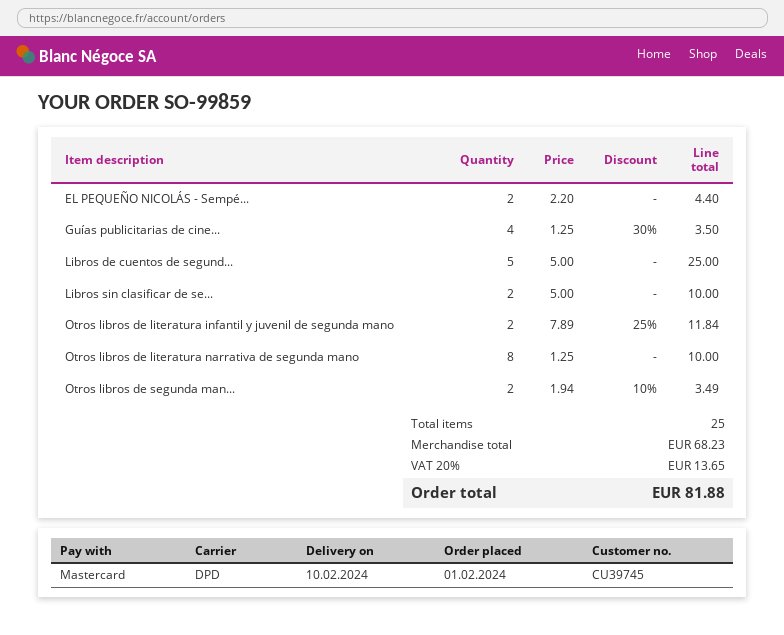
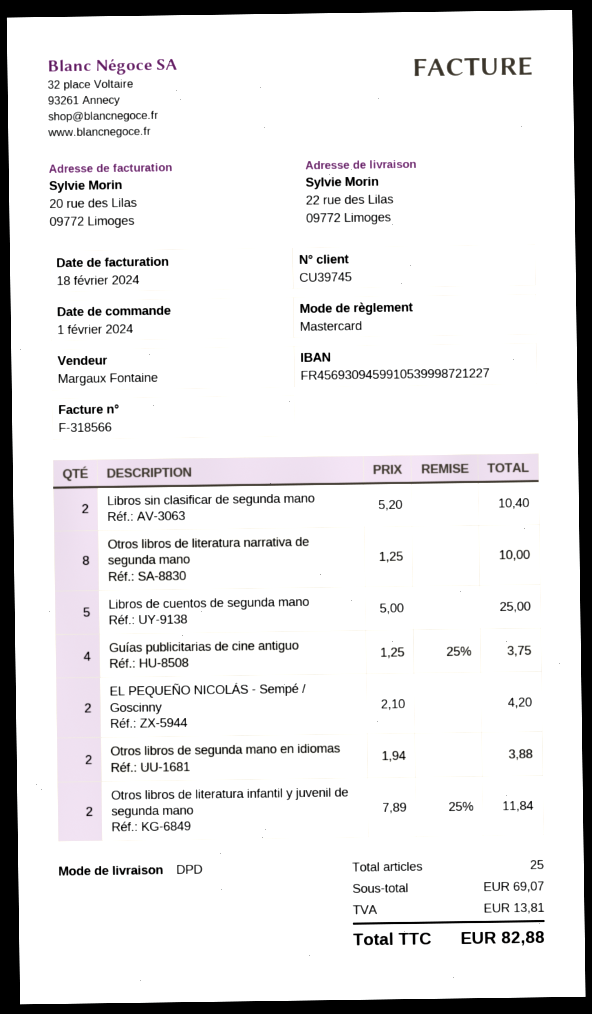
EL PEQUEÑO NICOLÁS - Sempé...: 2 x 2.20 = 4.40 -> 2 x 2.10 = 4.20
Guías publicitarias de cine...: 4 x 1.25 - 30% = 3.50 -> 4 x 1.25 - 25% = 3.75
Libros sin clasificar de se...: 2 x 5.00 = 10.00 -> 2 x 5.20 = 10.40
Otros libros de segunda man...: 2 x 1.94 - 10% = 3.49 -> 2 x 1.94 = 3.88
subtotal: 68.23 -> 69.07
tax: 13.65 -> 13.81
total: 81.88 -> 82.88

